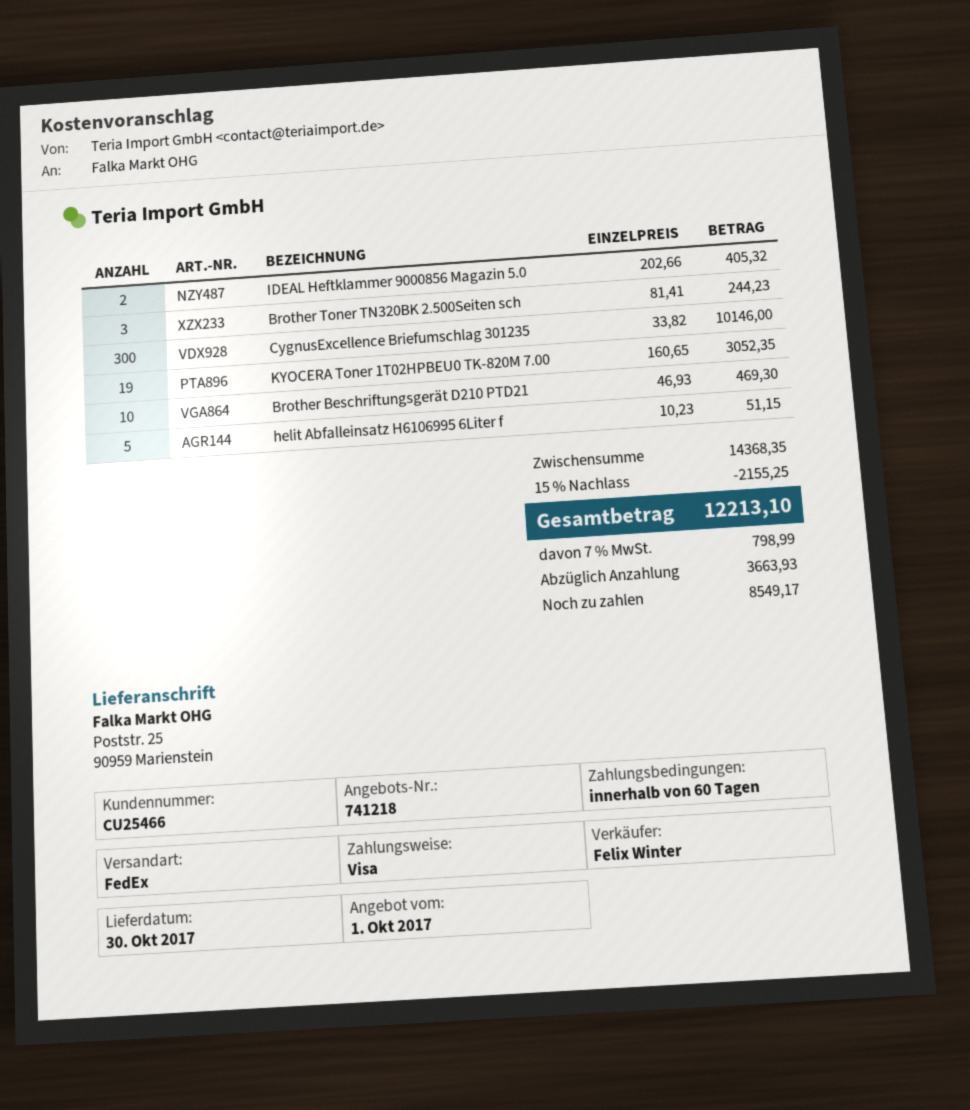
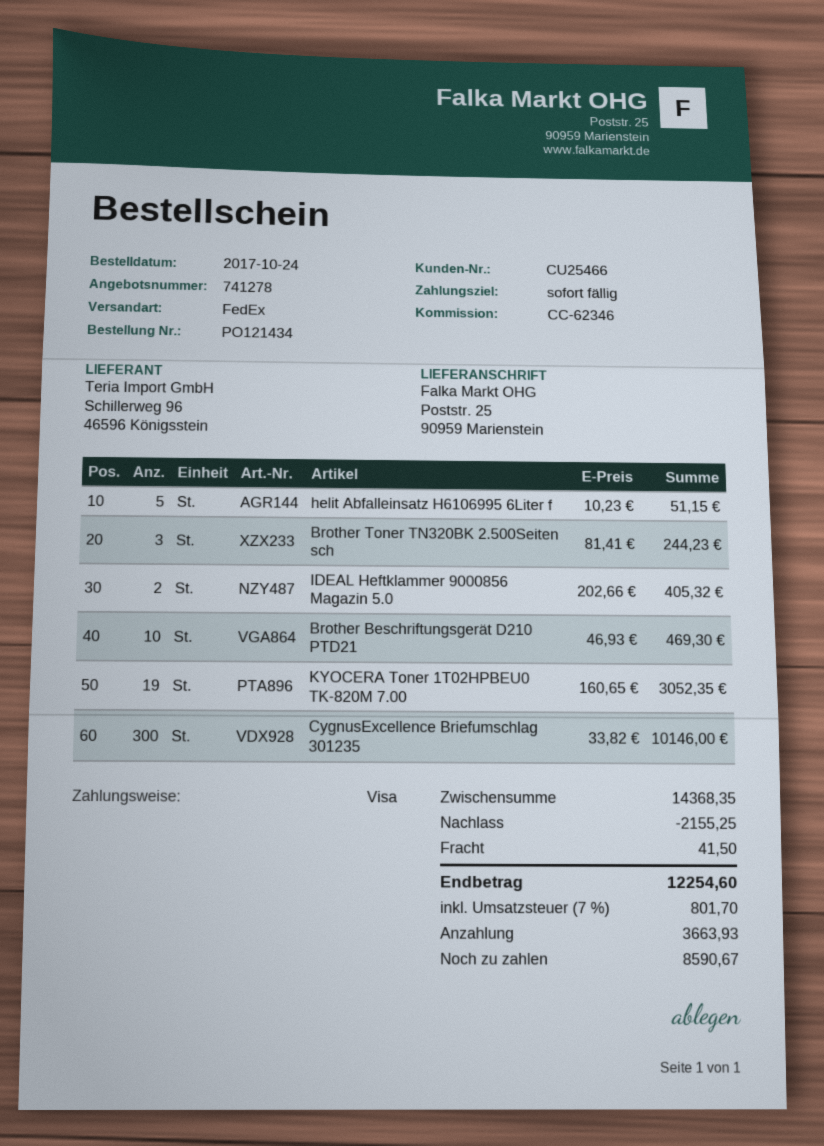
quote number: 741218 -> 741278
payment terms: 60 days -> on receipt
shipping: none -> 41.50
tax: 7% = 798.99 -> 7% = 801.70
total: 12213.10 -> 12254.60
balance: 8549.17 -> 8590.67

